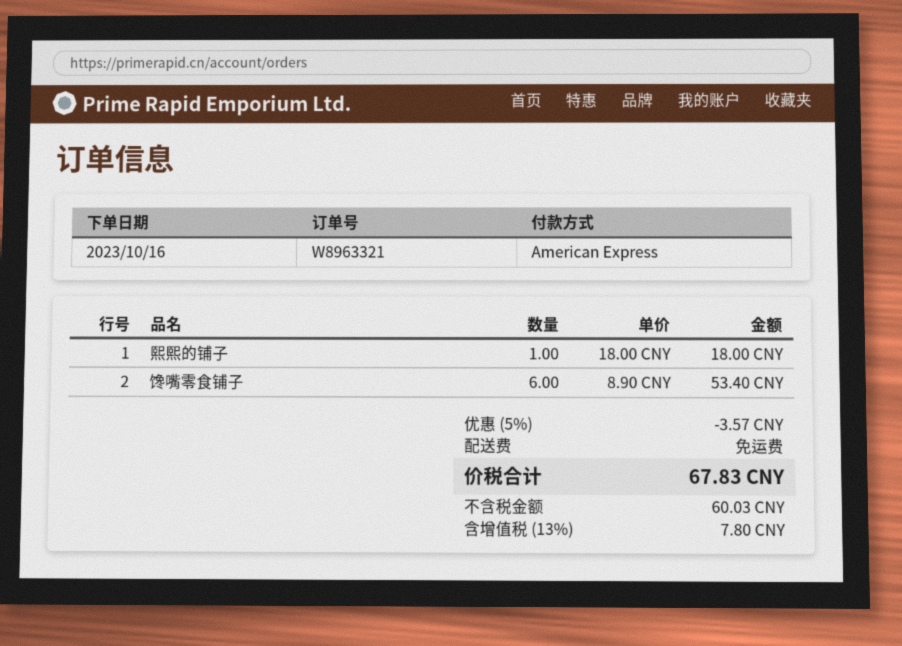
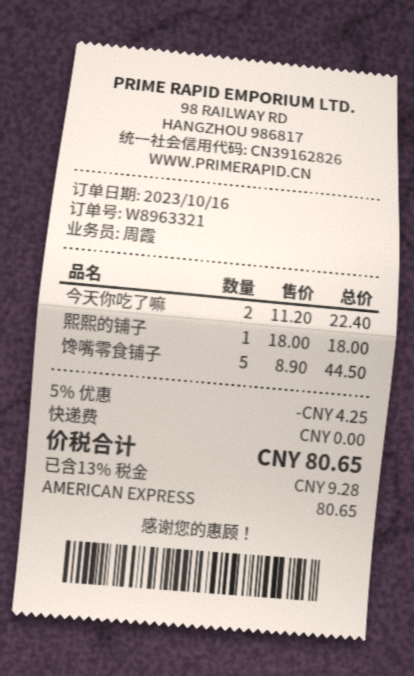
馋嘴零食铺子: 6 x 8.90 = 53.40 -> 5 x 8.90 = 44.50
今天你吃了嘛: none -> 2 x 11.20 = 22.40
discount: 5% = 3.57 -> 5% = 4.25
tax: 13% = 7.80 -> 13% = 9.28
total: 67.83 -> 80.65

